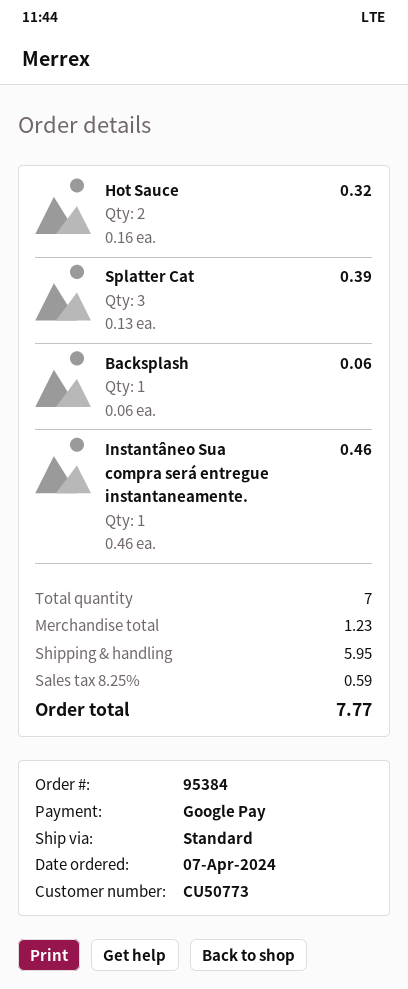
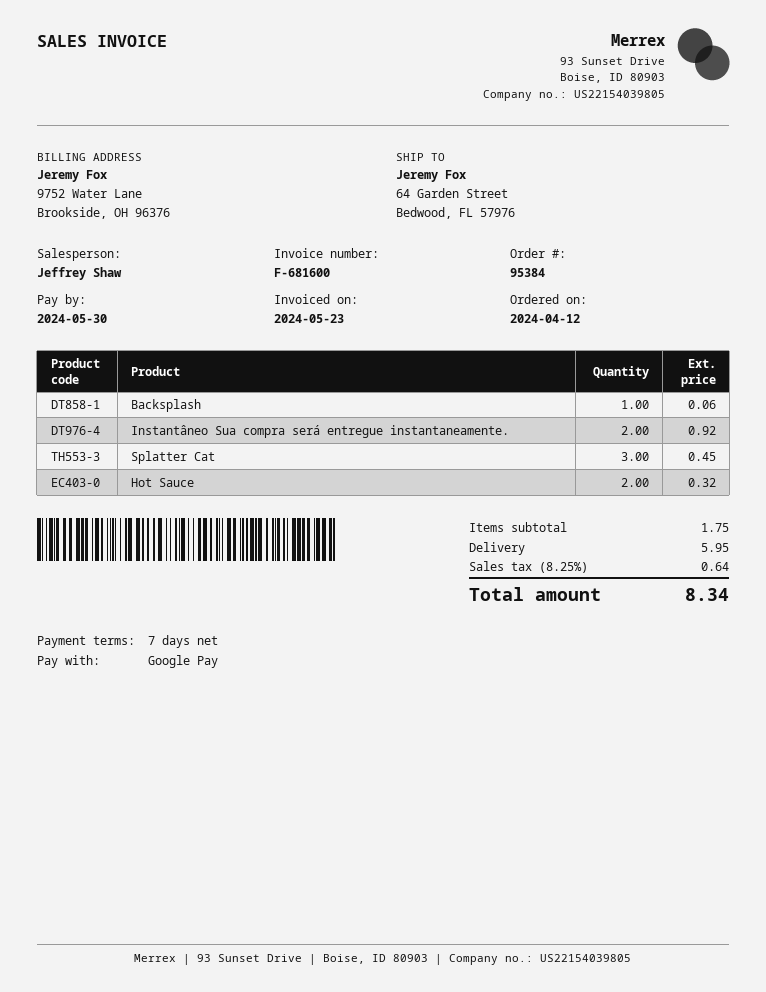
order date: 2024-04-07 -> 2024-04-12
Splatter Cat: 3 for 0.39 -> 3 for 0.45
Instantâneo Sua compra será entregue instantaneamente.: 1 for 0.46 -> 2 for 0.92
subtotal: 1.23 -> 1.75
tax: 8.25% = 0.59 -> 8.25% = 0.64
total: 7.77 -> 8.34

